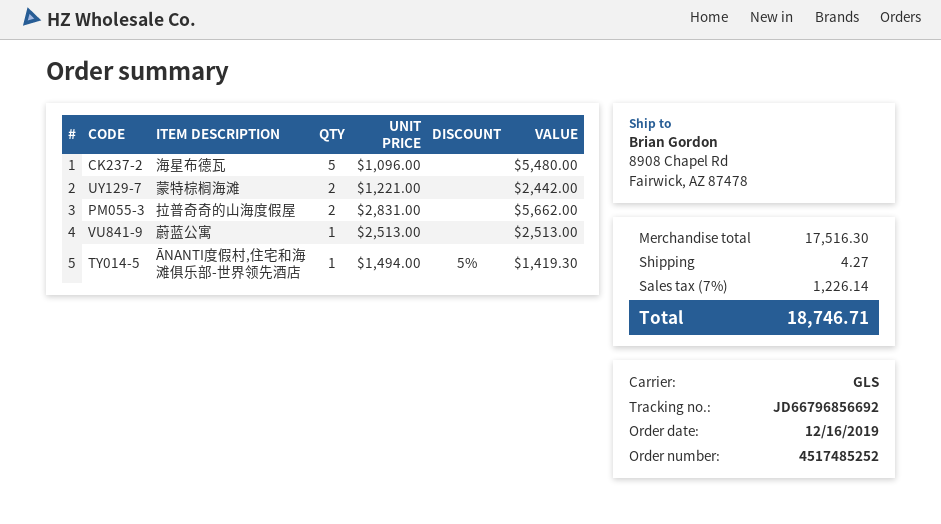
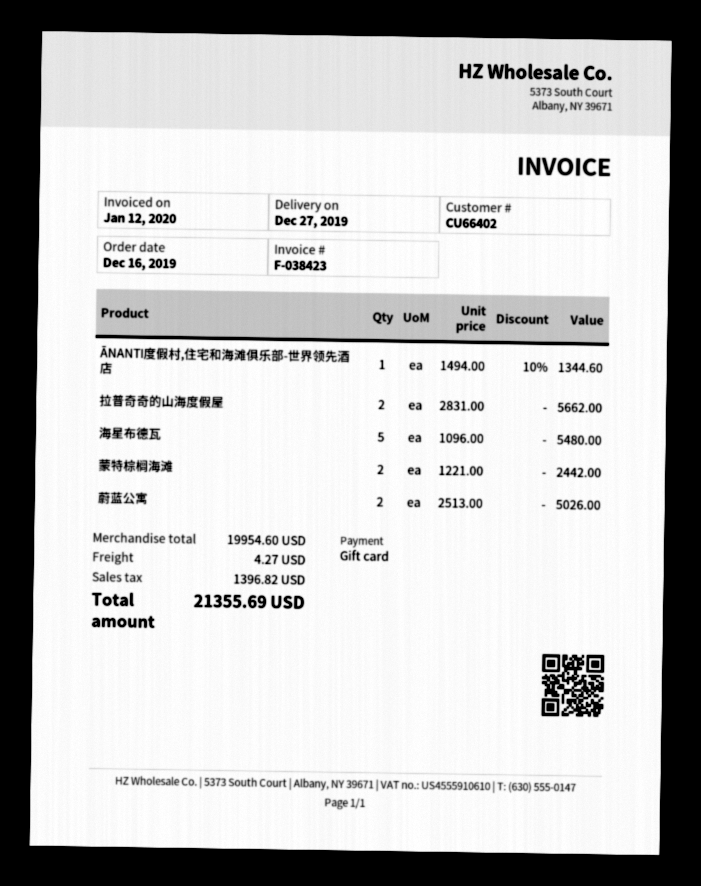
蔚蓝公寓: 1 x 2513.00 = 2513.00 -> 2 x 2513.00 = 5026.00
ĀNANTI度假村,住宅和海滩俱乐部-世界领先酒店: 1 x 1494.00 - 5% = 1419.30 -> 1 x 1494.00 - 10% = 1344.60
subtotal: 17516.30 -> 19954.60
tax: 1226.14 -> 1396.82
total: 18746.71 -> 21355.69

